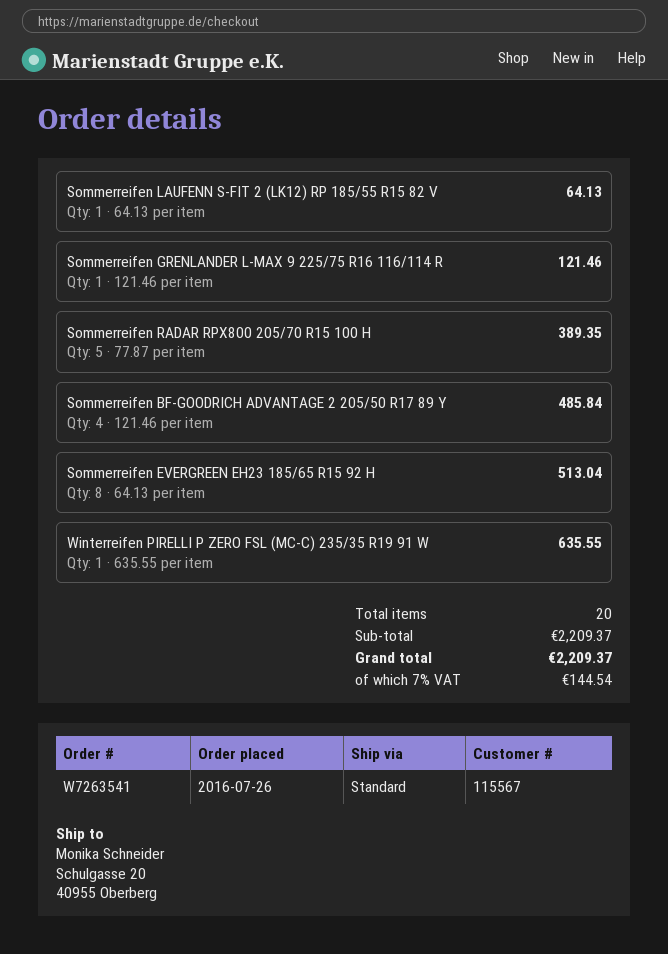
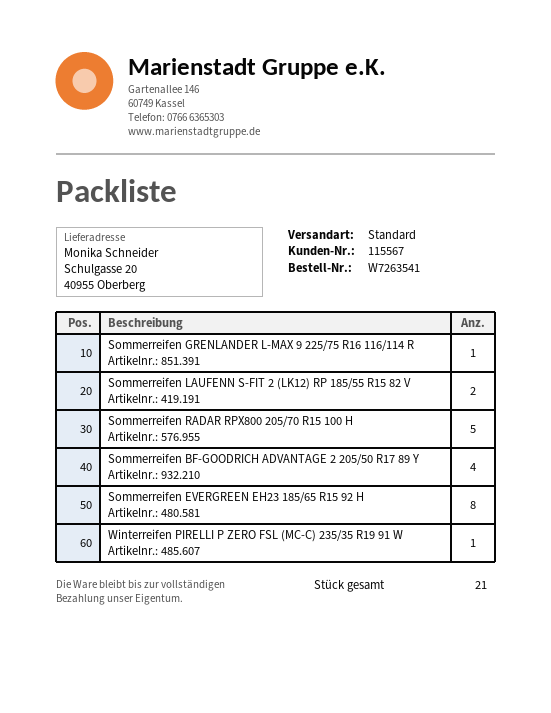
Sommerreifen LAUFENN S-FIT 2 (LK12) RP 185/55 R15 82 V: 1 -> 2
total quantity: 20 -> 21

